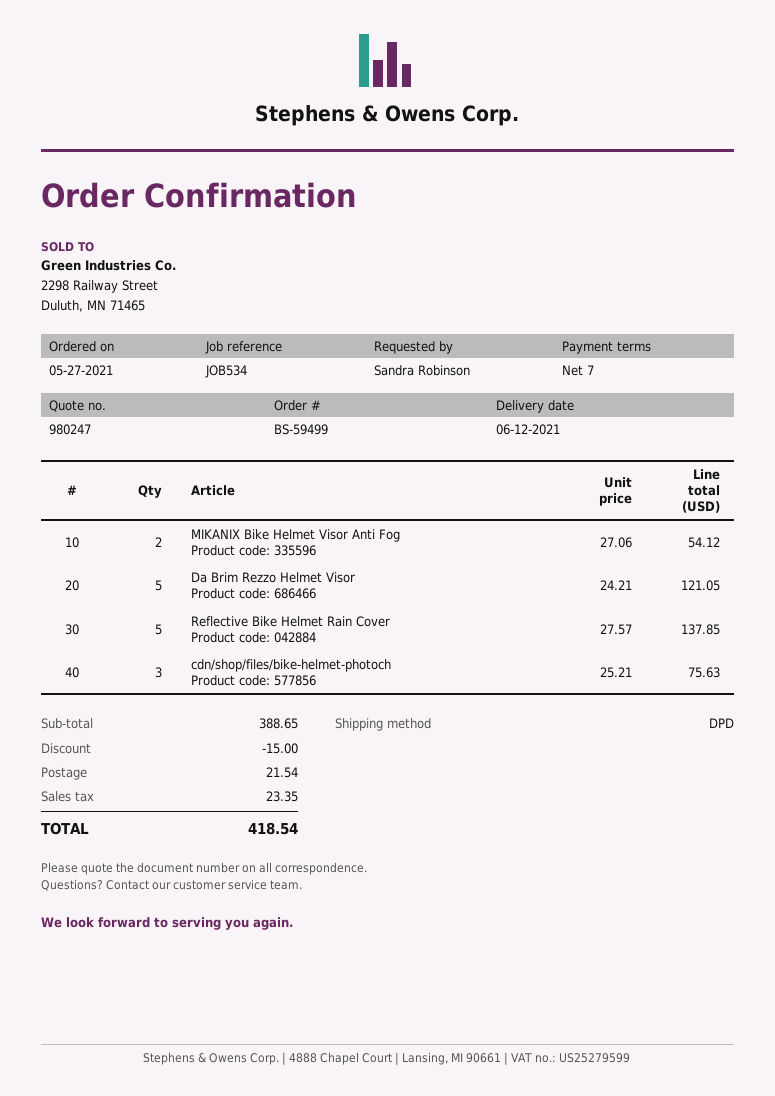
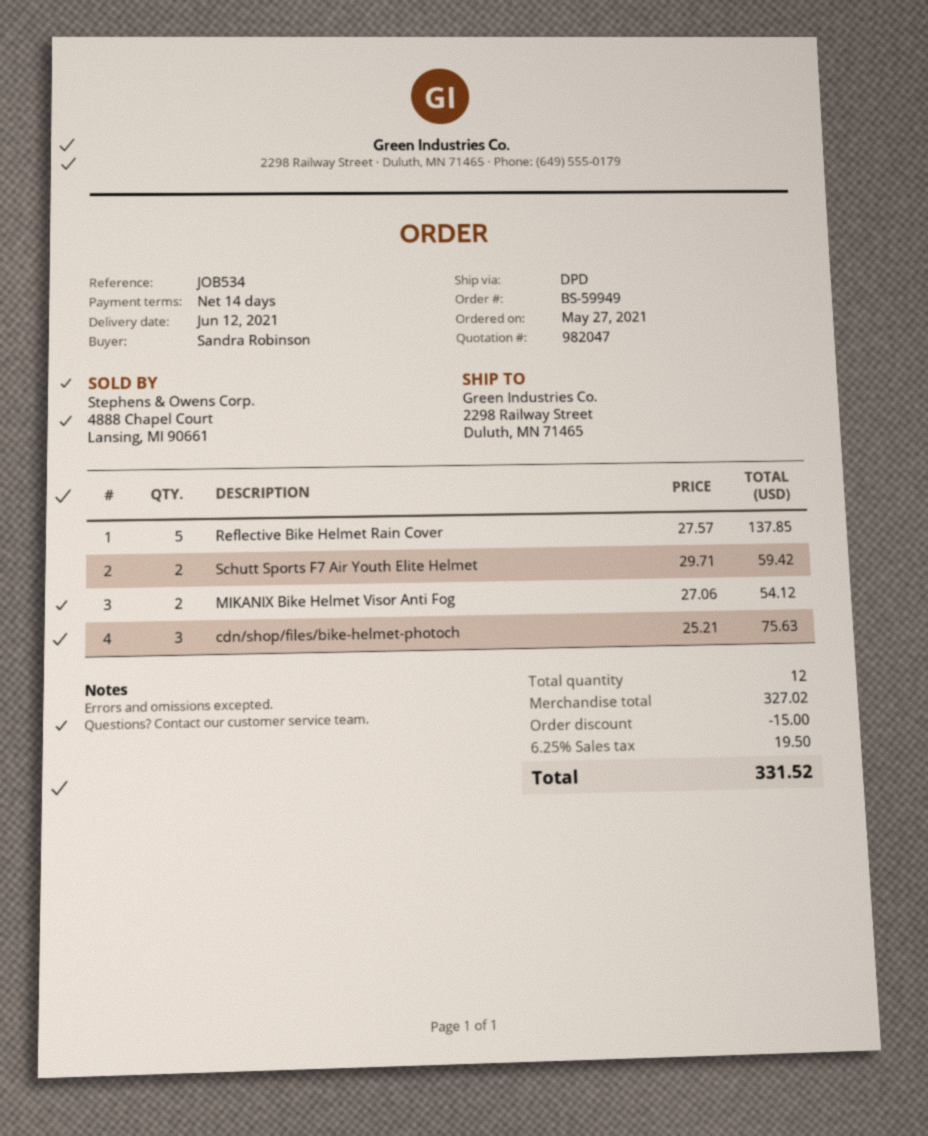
quote number: 980247 -> 982047
order number: BS-59499 -> BS-59949
payment terms: 7 days -> 14 days
Da Brim Rezzo Helmet Visor: 5 x 24.21 = 121.05 -> none
Schutt Sports F7 Air Youth Elite Helmet: none -> 2 x 29.71 = 59.42
subtotal: 388.65 -> 327.02
shipping: 21.54 -> none
tax: 23.35 -> 19.50
total: 418.54 -> 331.52

